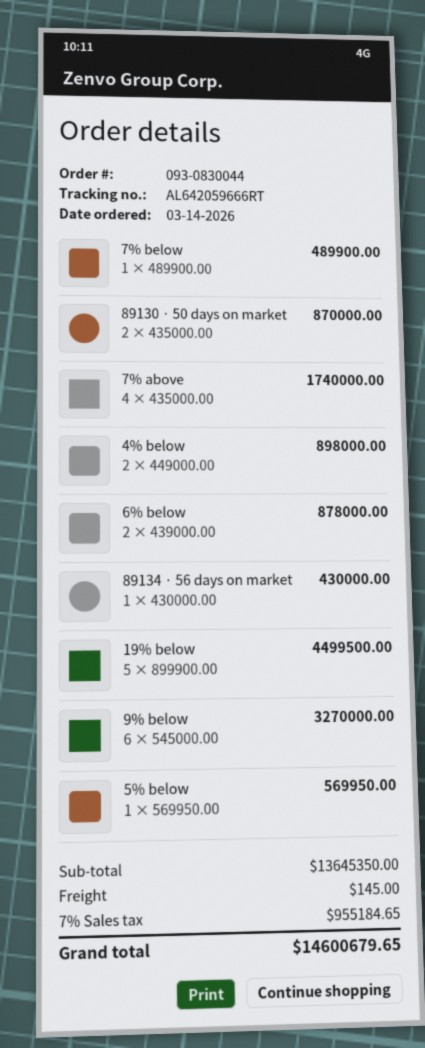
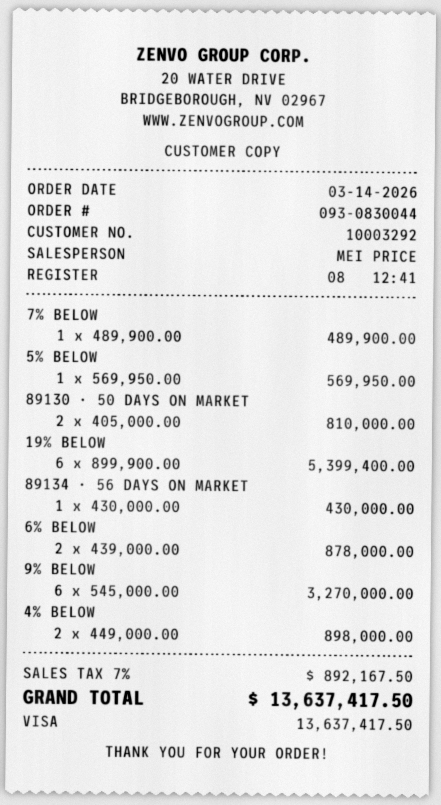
89130 · 50 days on market: 2 x 435000.00 = 870000.00 -> 2 x 405000.00 = 810000.00
7% above: 4 x 435000.00 = 1740000.00 -> none
19% below: 5 x 899900.00 = 4499500.00 -> 6 x 899900.00 = 5399400.00
shipping: 145.00 -> none
tax: 7% = 955184.65 -> 7% = 892167.50
total: 14600679.65 -> 13637417.50

